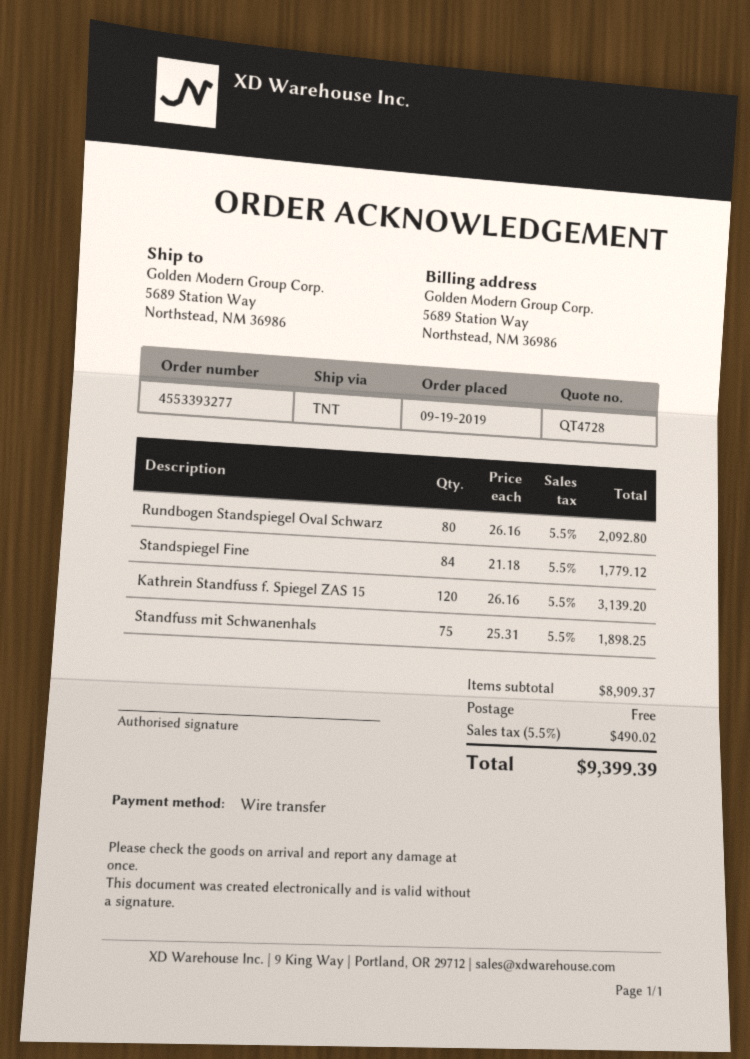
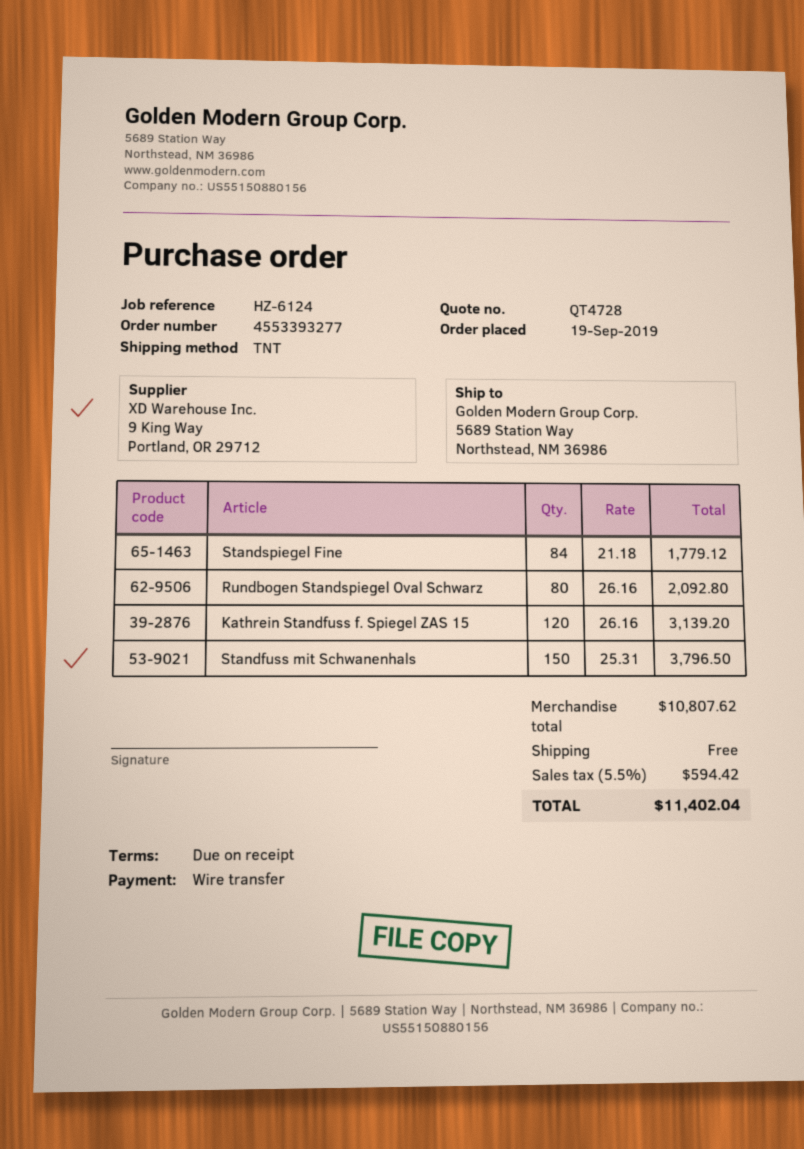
Standfuss mit Schwanenhals: 75 x 25.31 = 1898.25 -> 150 x 25.31 = 3796.50
subtotal: 8909.37 -> 10807.62
tax: 5.5% = 490.02 -> 5.5% = 594.42
total: 9399.39 -> 11402.04

